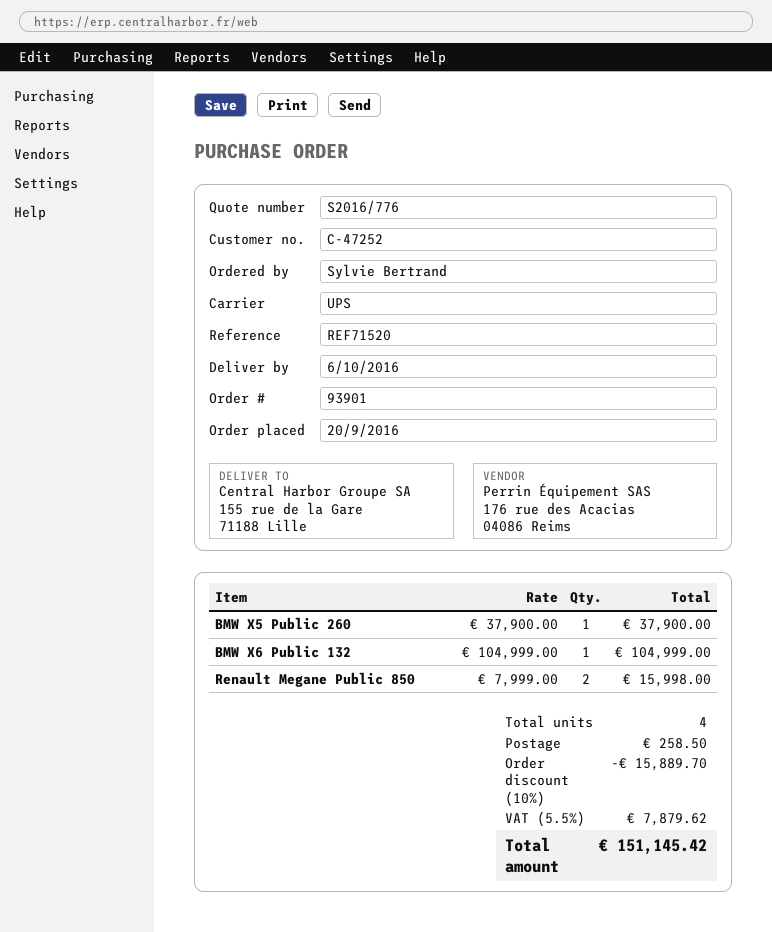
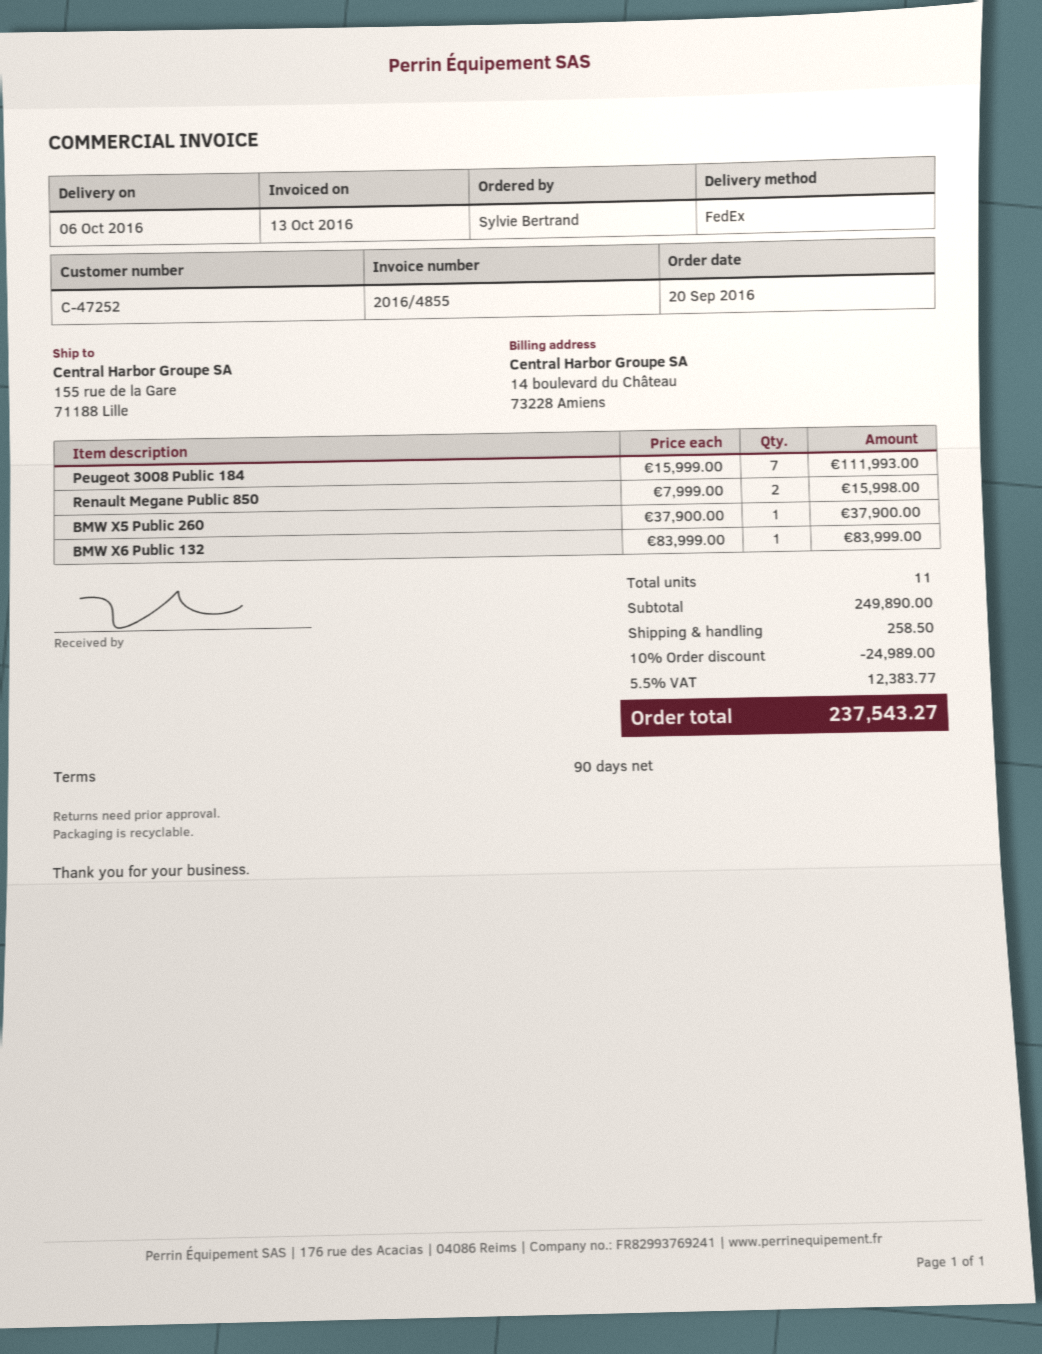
shipping method: UPS -> FedEx
BMW X6 Public 132: 1 x 104999.00 = 104999.00 -> 1 x 83999.00 = 83999.00
Peugeot 3008 Public 184: none -> 7 x 15999.00 = 111993.00
total quantity: 4 -> 11
discount: 10% = 15889.70 -> 10% = 24989.00
tax: 5.5% = 7879.62 -> 5.5% = 12383.77
total: 151145.42 -> 237543.27

